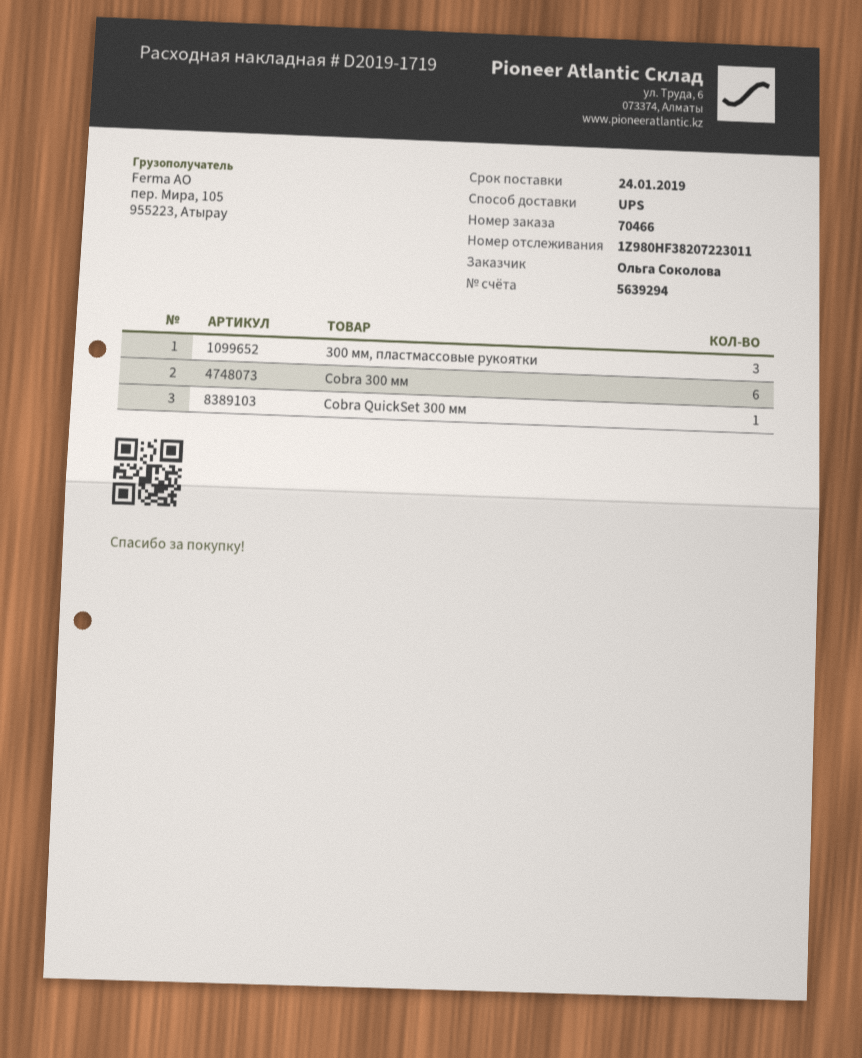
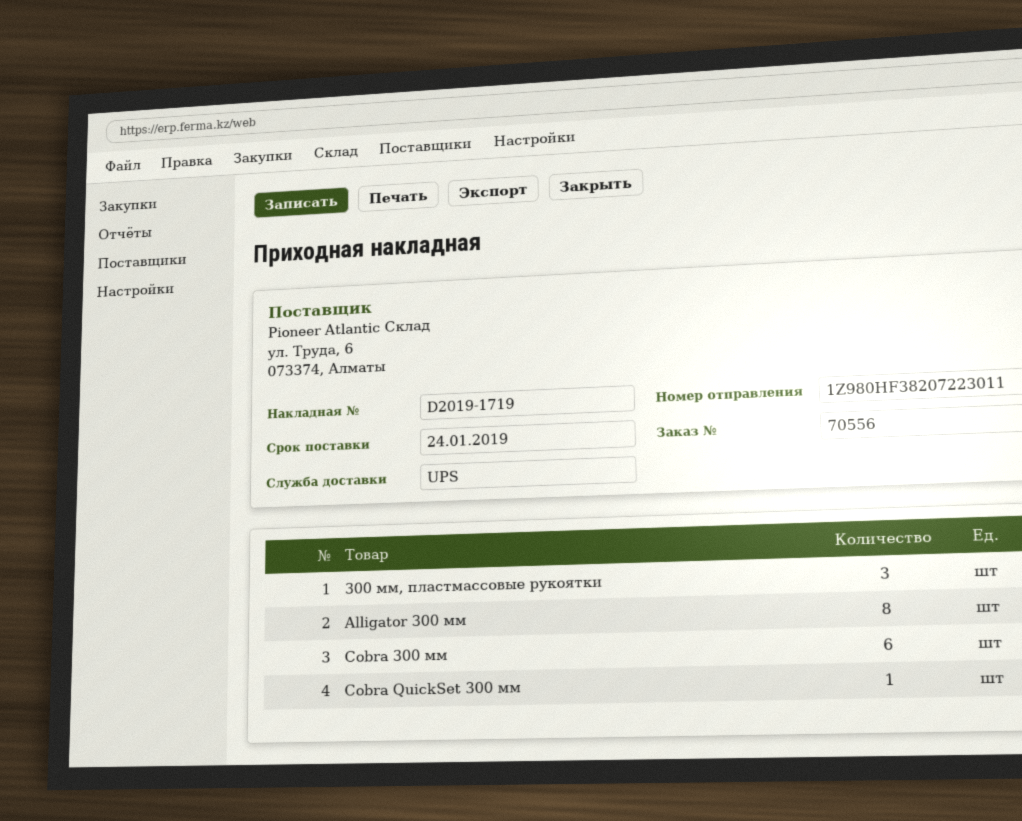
order number: 70466 -> 70556
Alligator 300 мм: none -> 8

